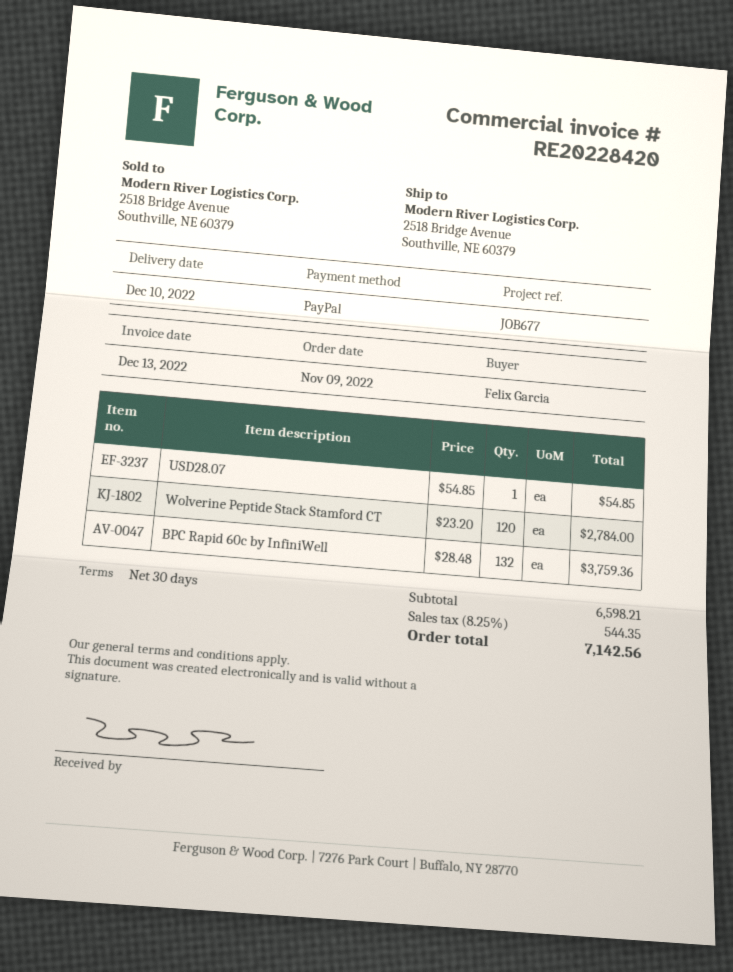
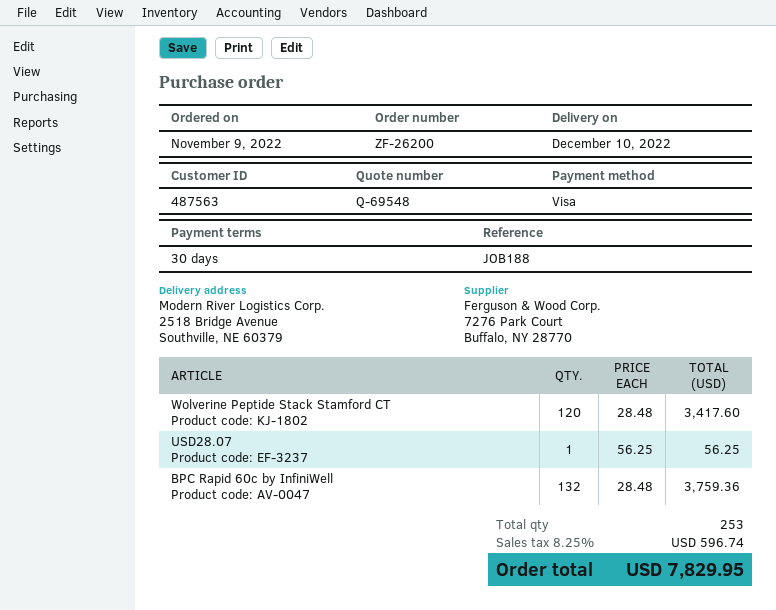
reference: JOB677 -> JOB188
payment method: PayPal -> Visa
USD28.07: 1 x 54.85 = 54.85 -> 1 x 56.25 = 56.25
Wolverine Peptide Stack Stamford CT: 120 x 23.20 = 2784.00 -> 120 x 28.48 = 3417.60
tax: 8.25% = 544.35 -> 8.25% = 596.74
total: 7142.56 -> 7829.95

